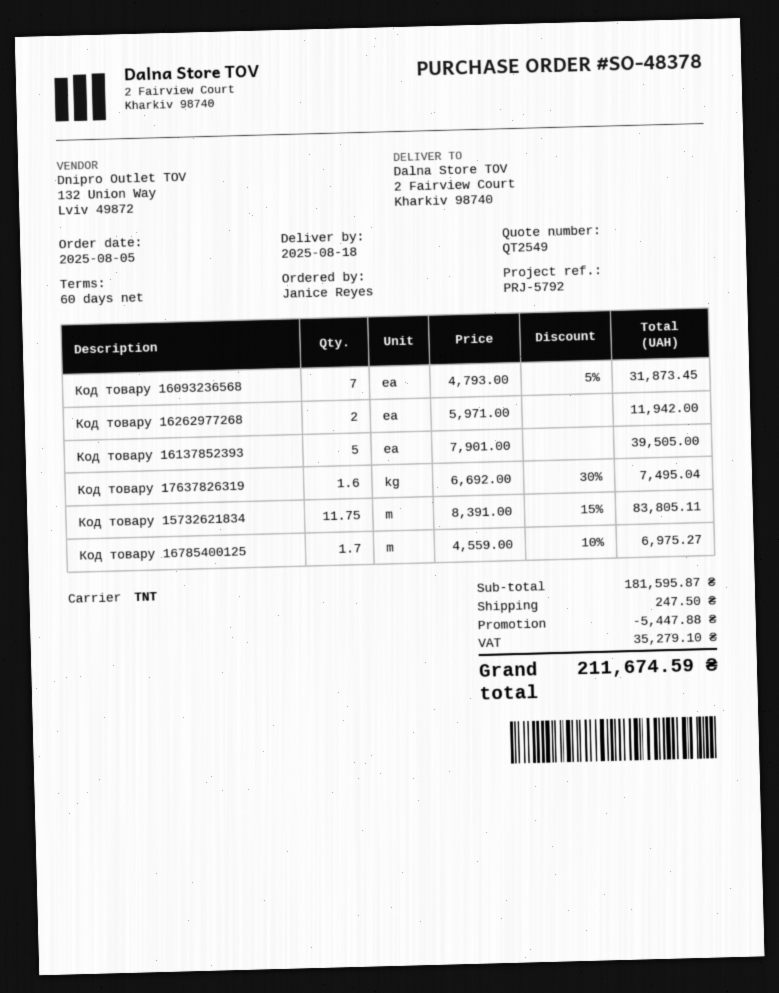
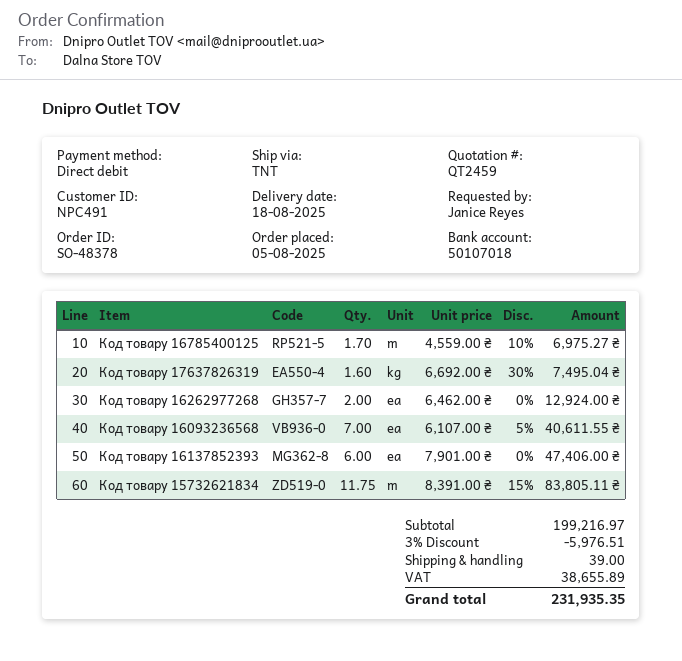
quote number: QT2549 -> QT2459
Код товару 16093236568: 7 x 4793.00 - 5% = 31873.45 -> 7 x 6107.00 - 5% = 40611.55
Код товару 16262977268: 2 x 5971.00 = 11942.00 -> 2 x 6462.00 = 12924.00
Код товару 16137852393: 5 x 7901.00 = 39505.00 -> 6 x 7901.00 = 47406.00
subtotal: 181595.87 -> 199216.97
discount: 5447.88 -> 5976.51
shipping: 247.50 -> 39.00
tax: 35279.10 -> 38655.89
total: 211674.59 -> 231935.35

